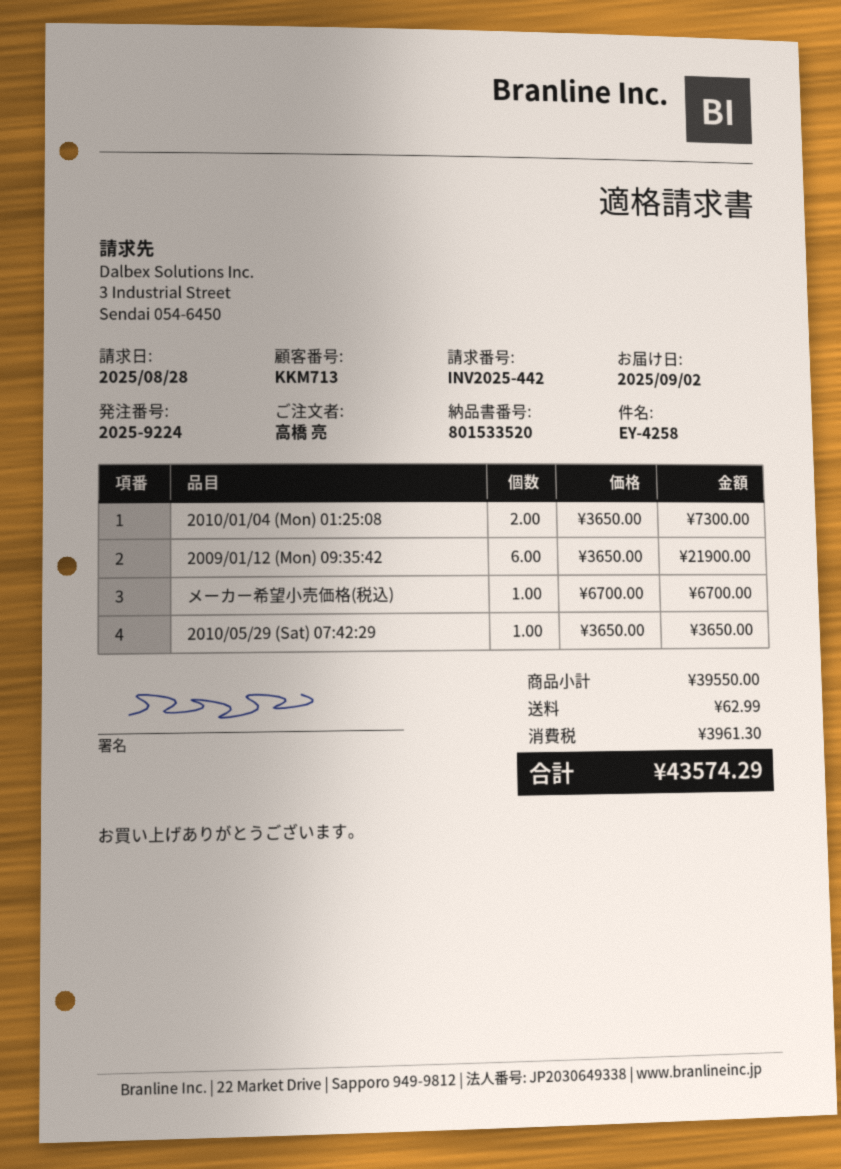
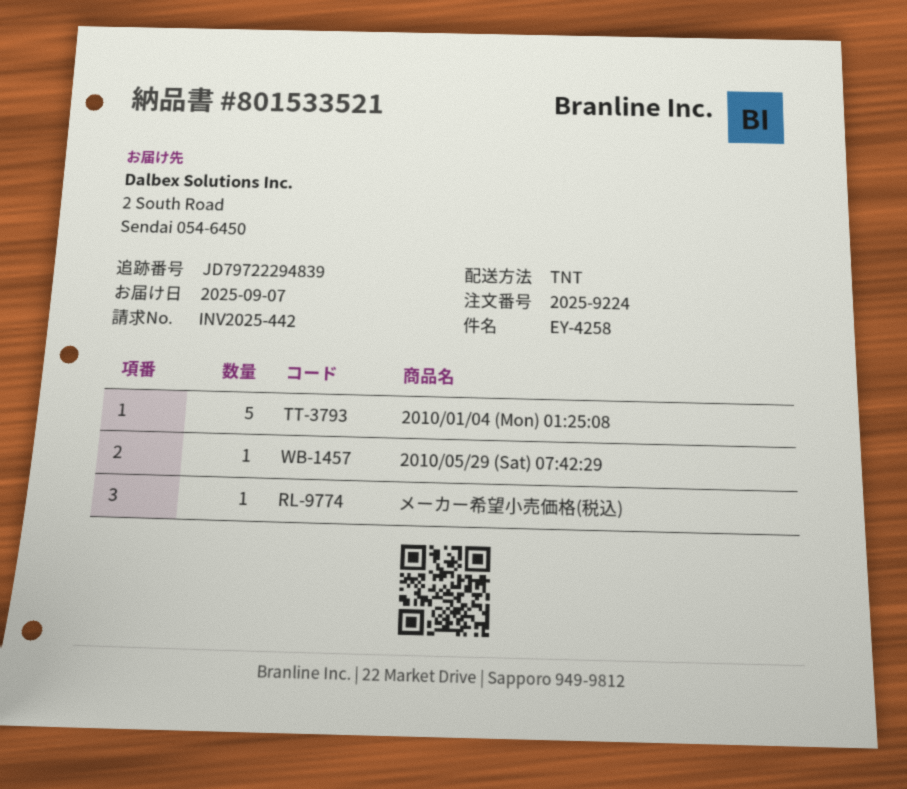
delivery note number: 801533520 -> 801533521
delivery date: 2025-09-02 -> 2025-09-07
2010/01/04 (Mon) 01:25:08: 2 -> 5
2009/01/12 (Mon) 09:35:42: 6 -> none

